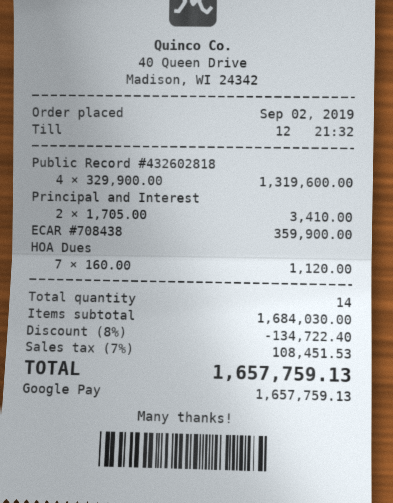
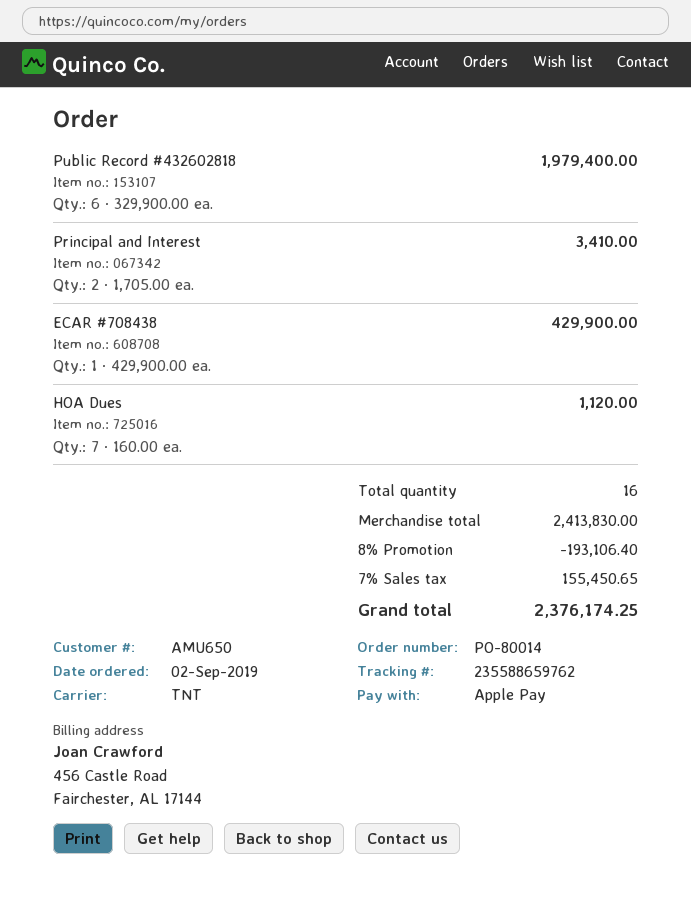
payment method: Google Pay -> Apple Pay
Public Record #432602818: 4 x 329900.00 = 1319600.00 -> 6 x 329900.00 = 1979400.00
ECAR #708438: 1 x 359900.00 = 359900.00 -> 1 x 429900.00 = 429900.00
total quantity: 14 -> 16
subtotal: 1684030.00 -> 2413830.00
discount: 8% = 134722.40 -> 8% = 193106.40
tax: 7% = 108451.53 -> 7% = 155450.65
total: 1657759.13 -> 2376174.25

